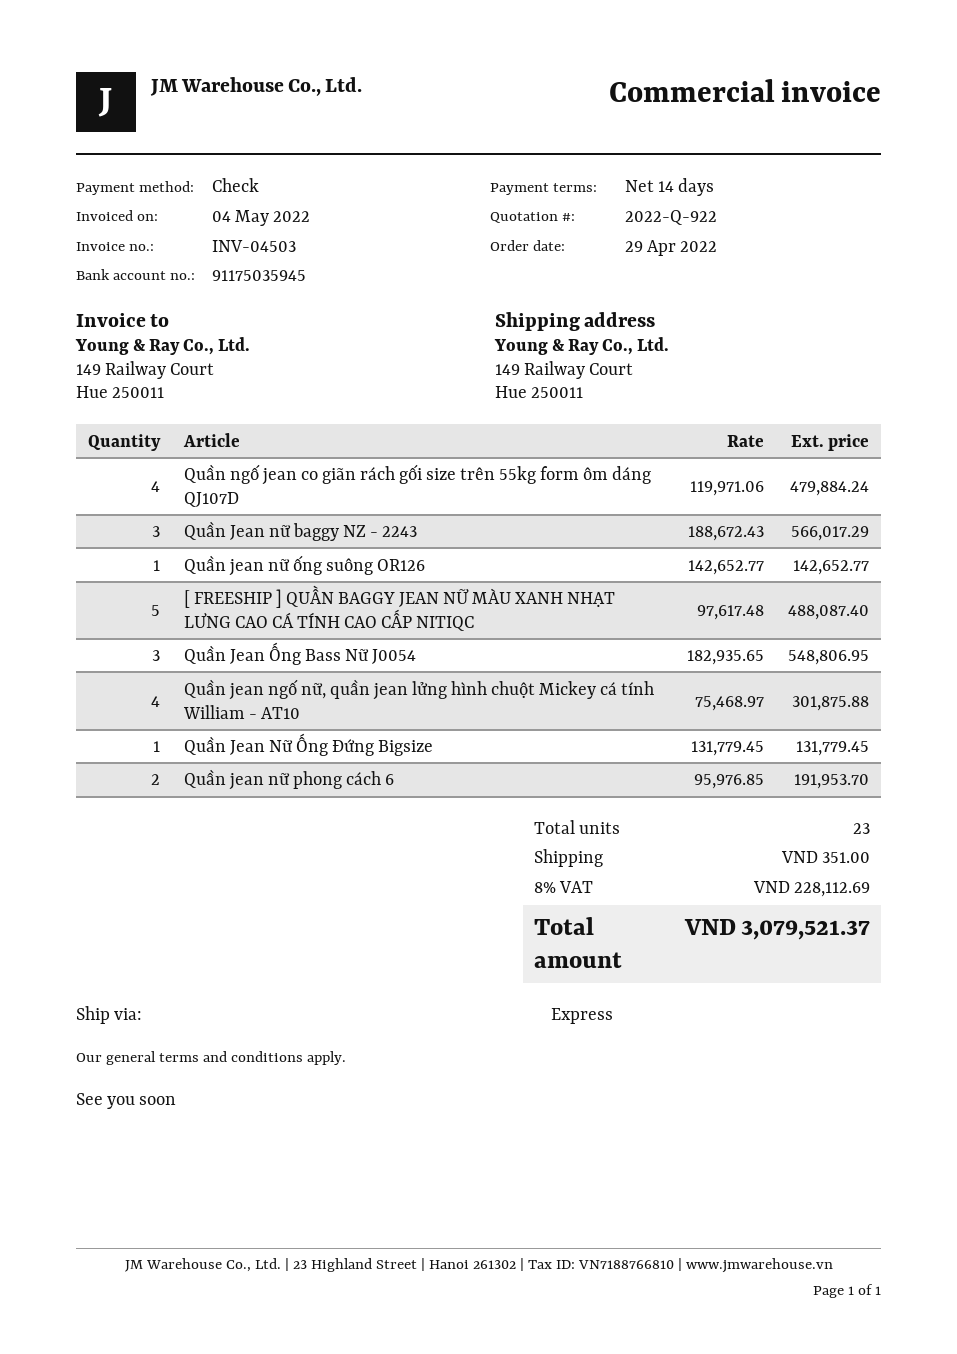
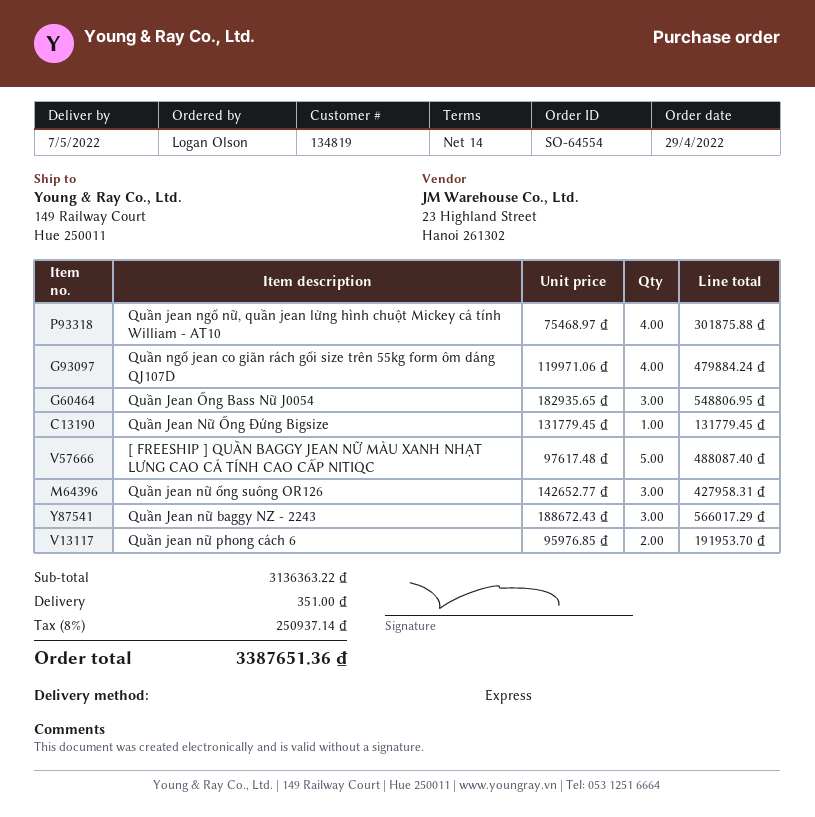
Quần jean nữ ống suông OR126: 1 x 142652.77 = 142652.77 -> 3 x 142652.77 = 427958.31
tax: 8% = 228112.69 -> 8% = 250937.14
total: 3079521.37 -> 3387651.36

